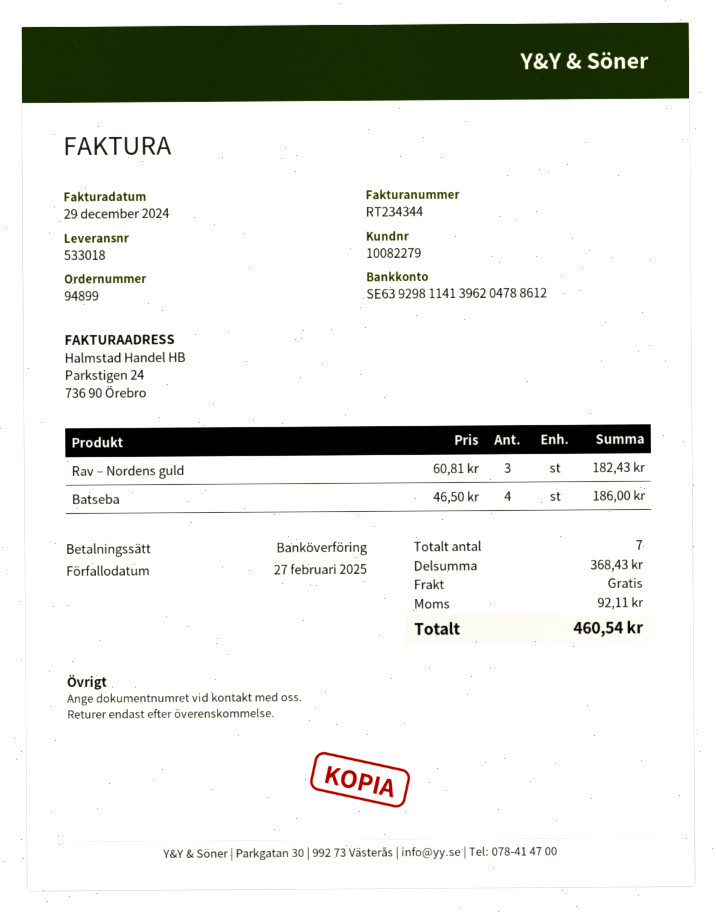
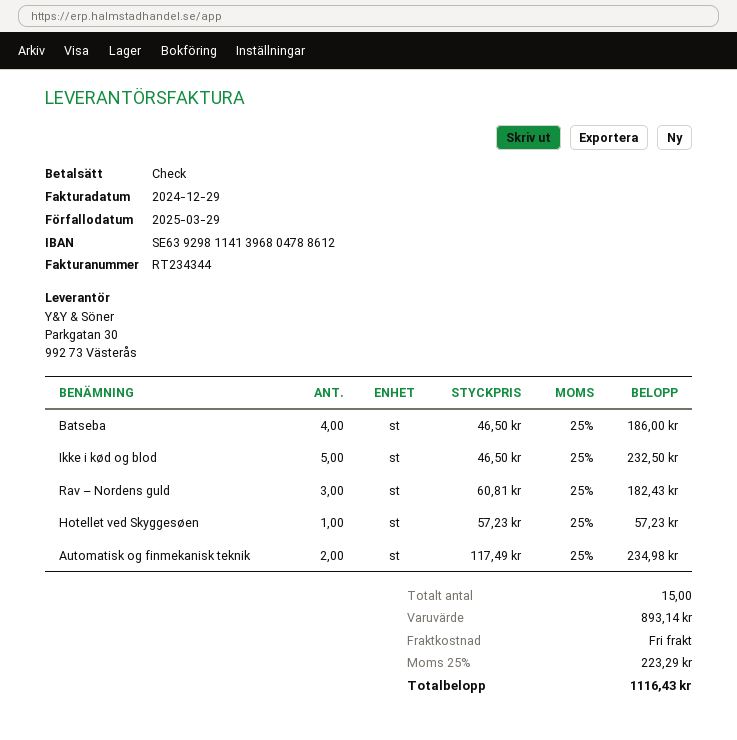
due date: 2025-02-27 -> 2025-03-29
payment method: bank transfer -> cheque
bank account: SE6392981141396204788612 -> SE6392981141396804788612
Ikke i kød og blod: none -> 5 x 46.50 = 232.50
Hotellet ved Skyggesøen: none -> 1 x 57.23 = 57.23
Automatisk og finmekanisk teknik: none -> 2 x 117.49 = 234.98
total quantity: 7 -> 15
subtotal: 368.43 -> 893.14
tax: 92.11 -> 223.29
total: 460.54 -> 1116.43

